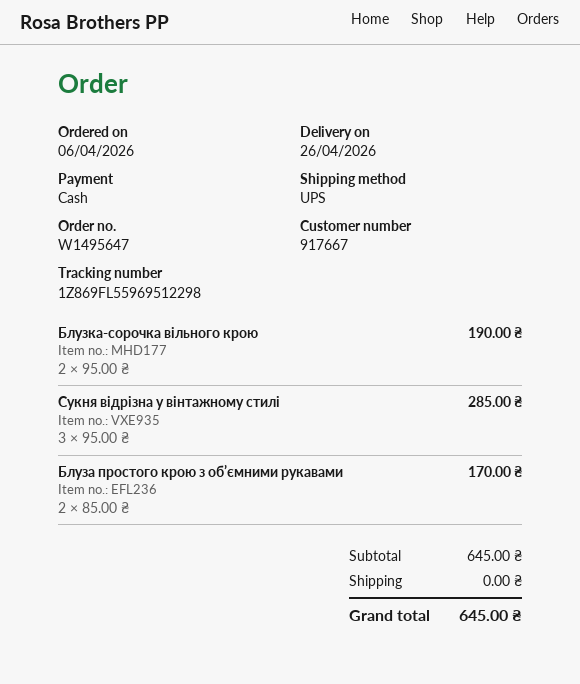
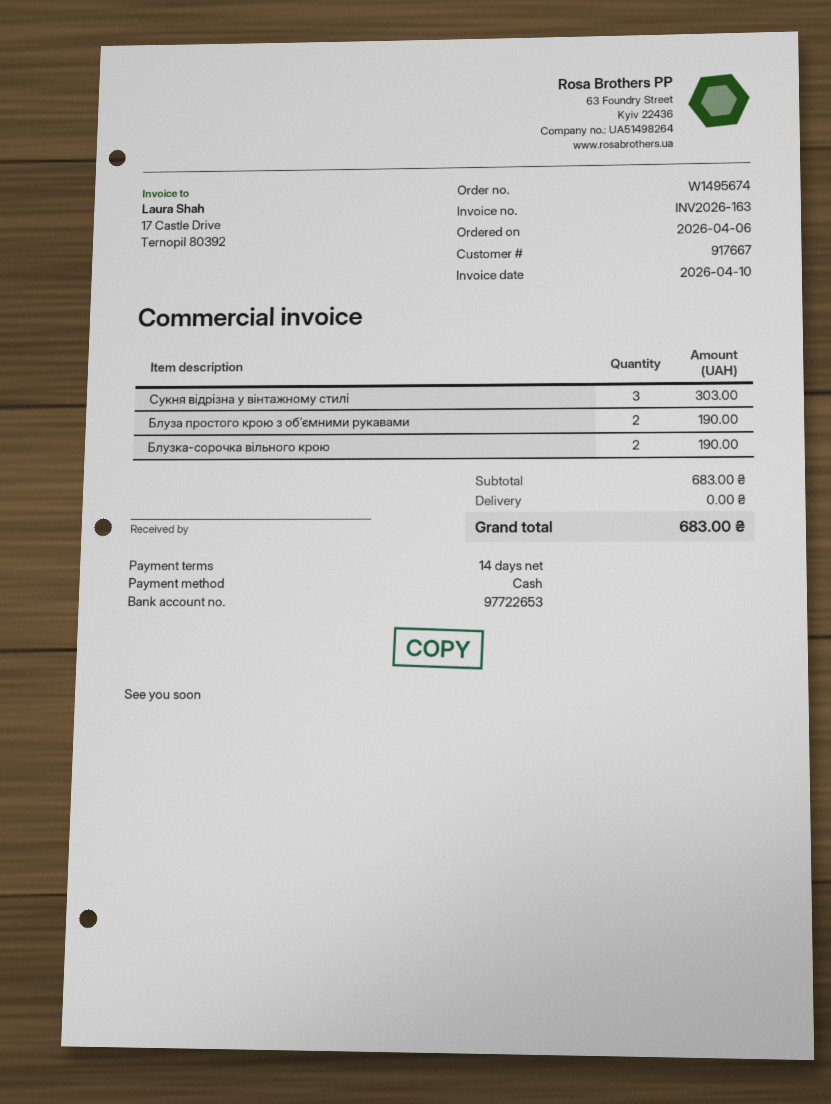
order number: W1495647 -> W1495674
Сукня відрізна у вінтажному стилі: 3 for 285.00 -> 3 for 303.00
Блуза простого крою з об’ємними рукавами: 2 for 170.00 -> 2 for 190.00
subtotal: 645.00 -> 683.00
total: 645.00 -> 683.00

